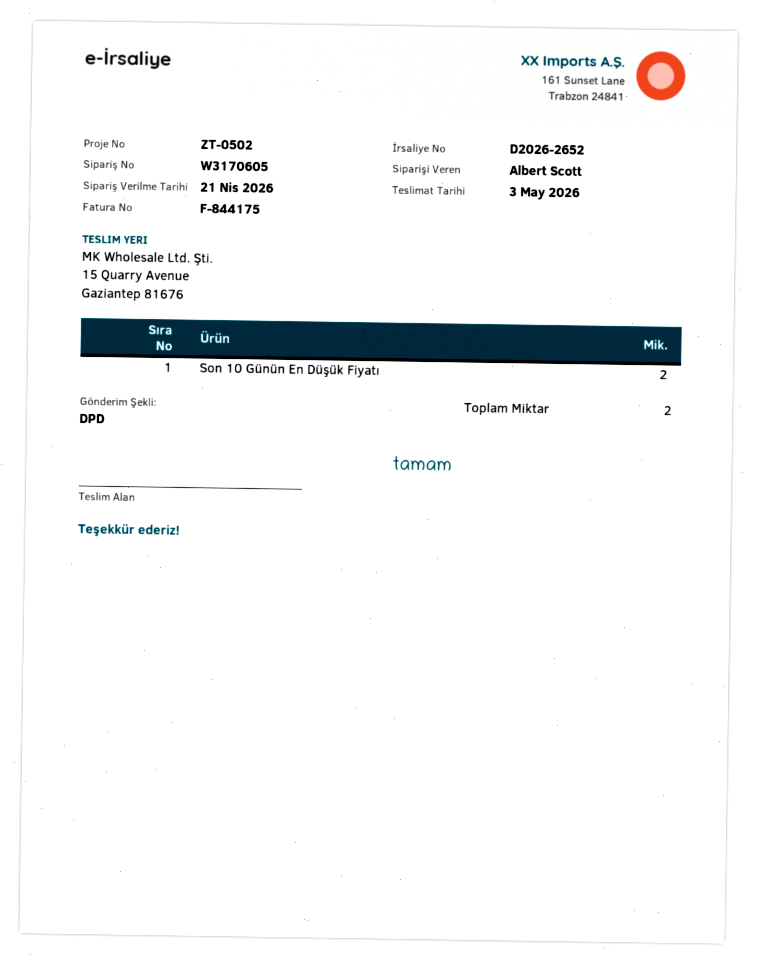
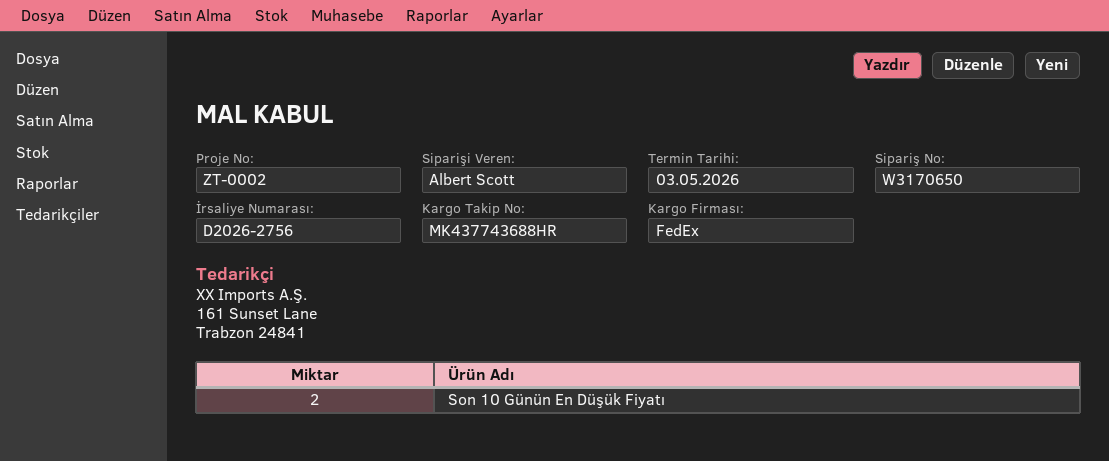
order number: W3170605 -> W3170650
delivery note number: D2026-2652 -> D2026-2756
reference: ZT-0502 -> ZT-0002
shipping method: DPD -> FedEx

